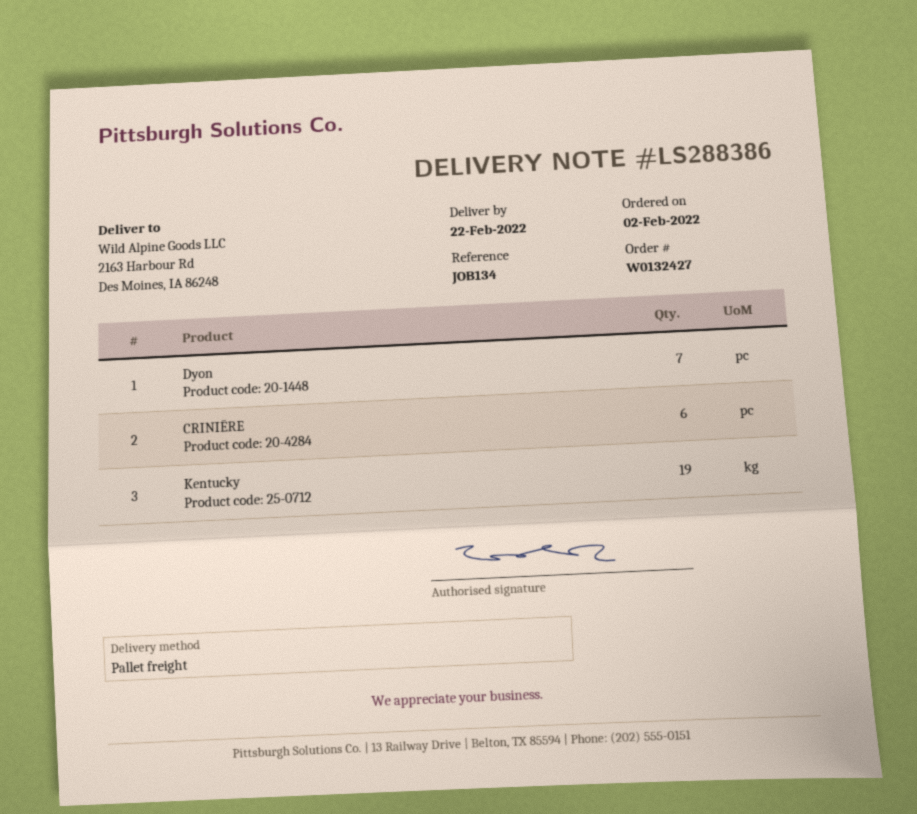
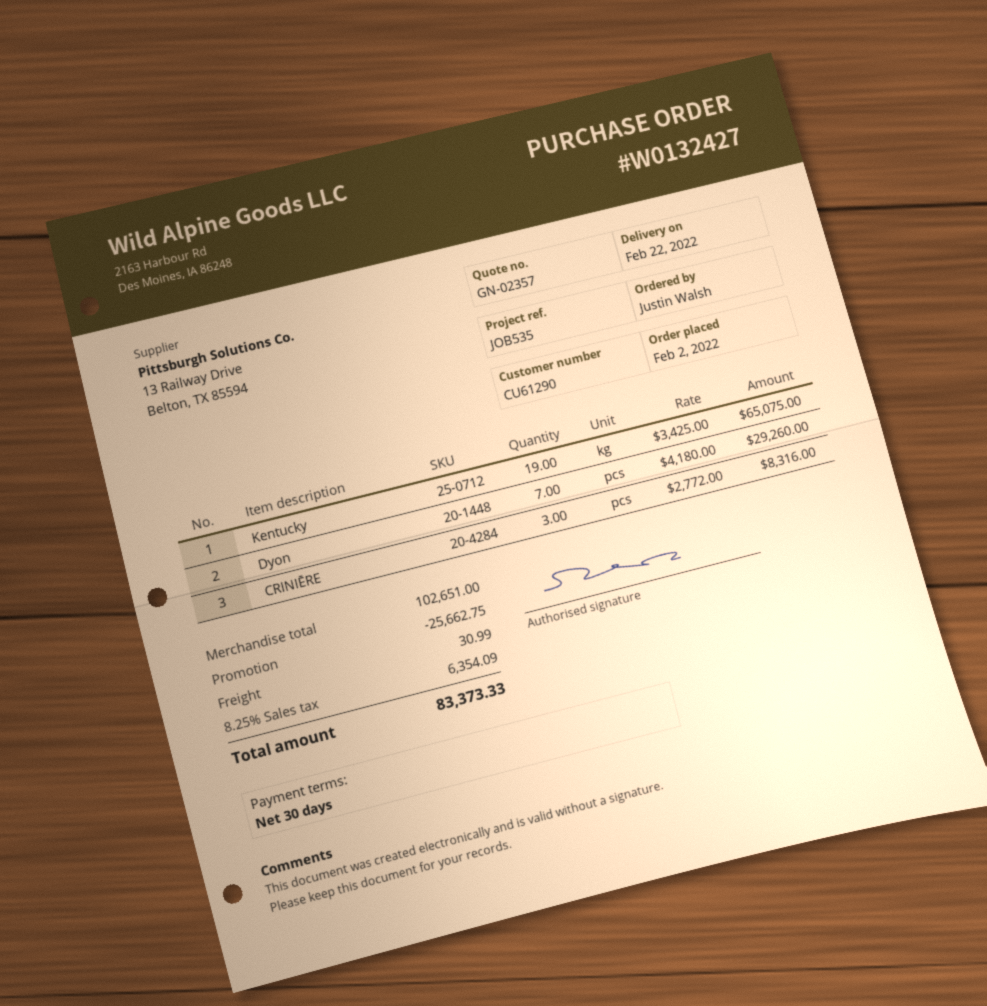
reference: JOB134 -> JOB535
CRINIĒRE: 6 -> 3

